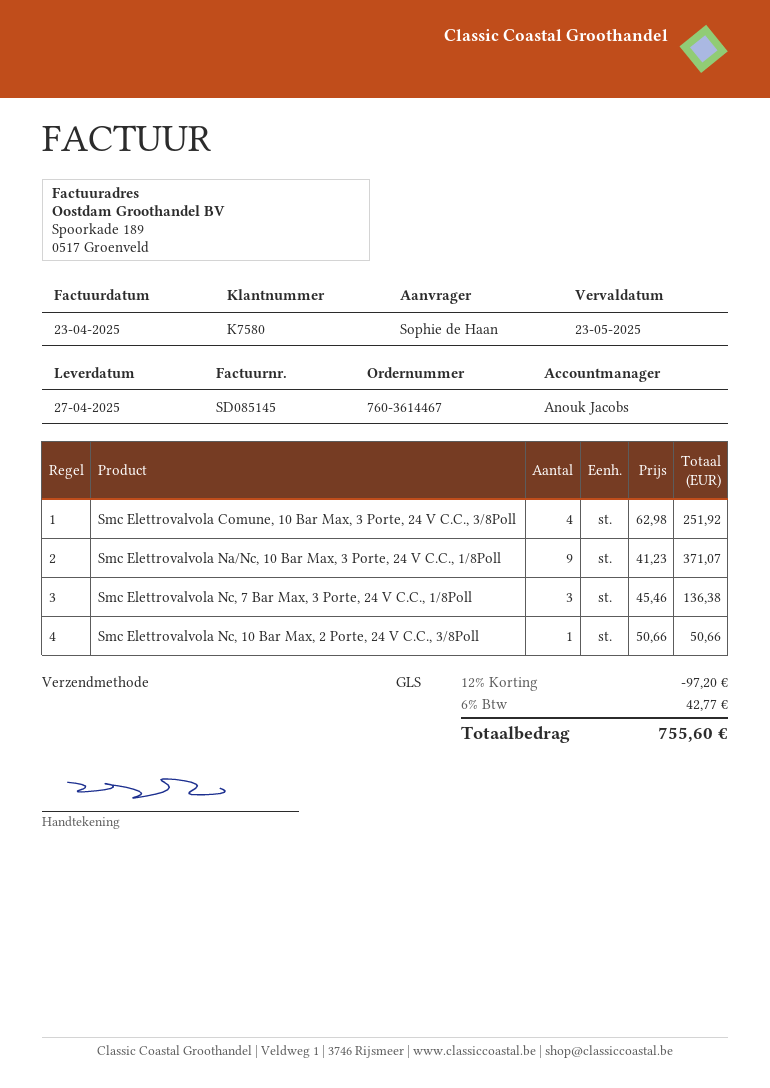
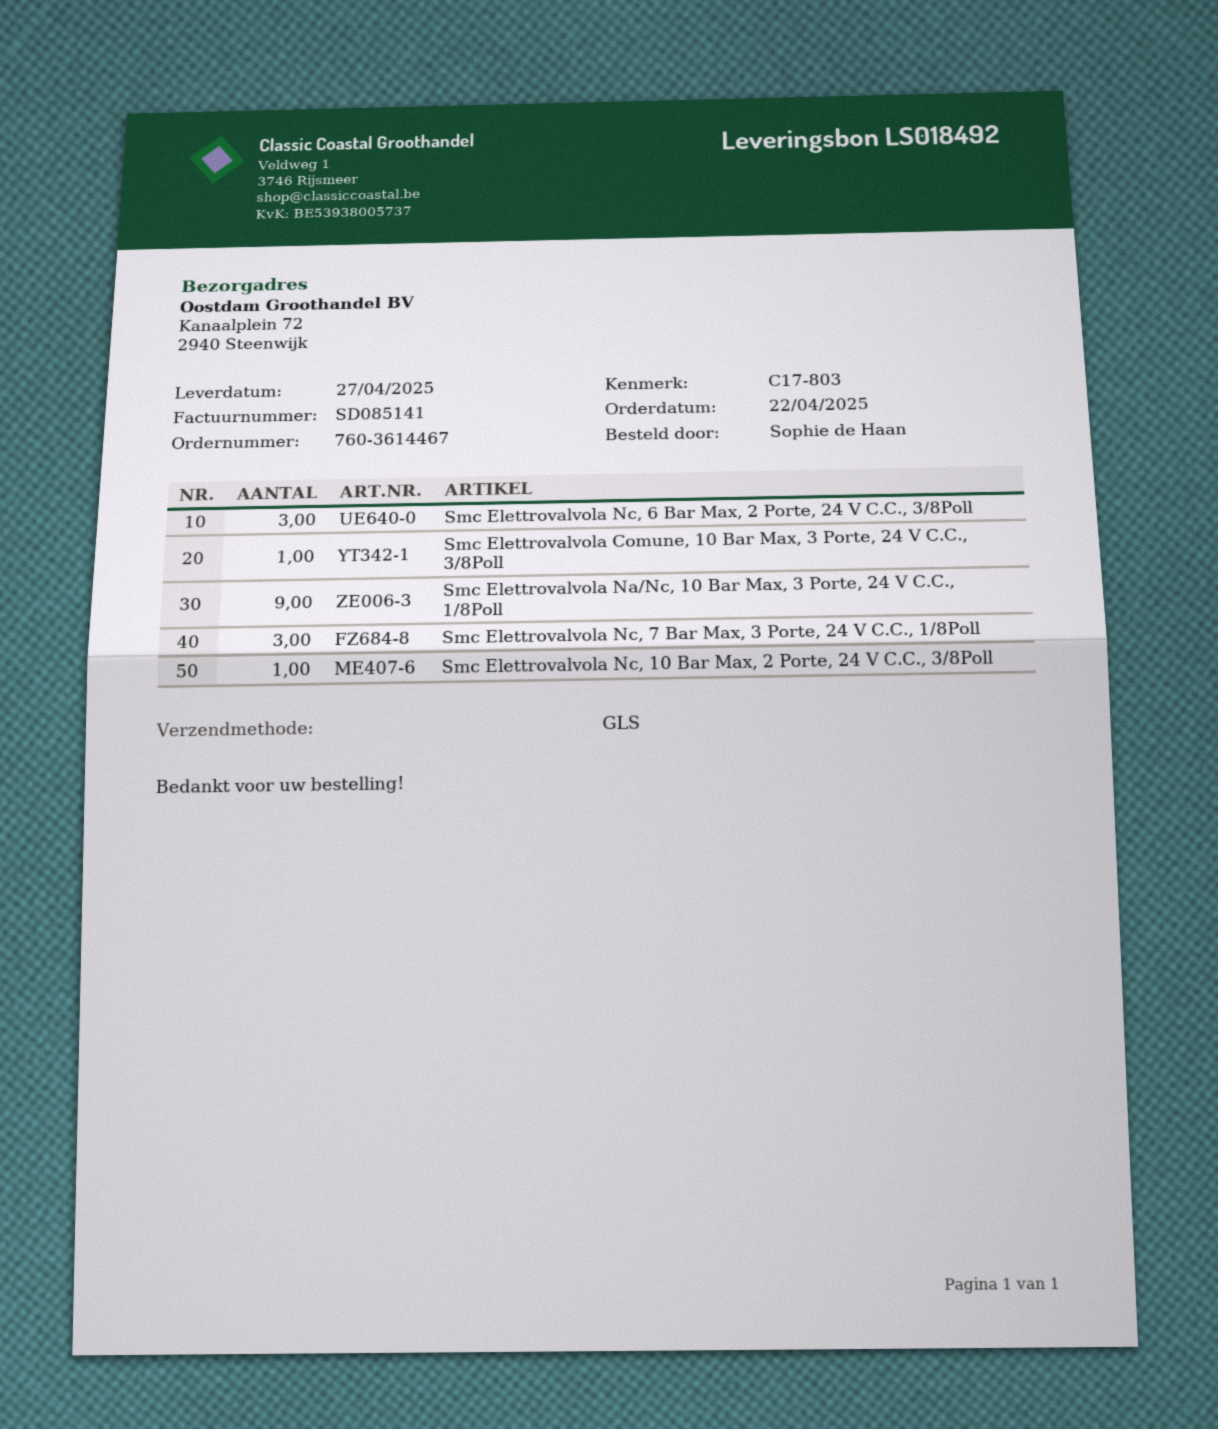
invoice number: SD085145 -> SD085141
Smc Elettrovalvola Comune, 10 Bar Max, 3 Porte, 24 V C.C., 3/8Poll: 4 -> 1
Smc Elettrovalvola Nc, 6 Bar Max, 2 Porte, 24 V C.C., 3/8Poll: none -> 3

